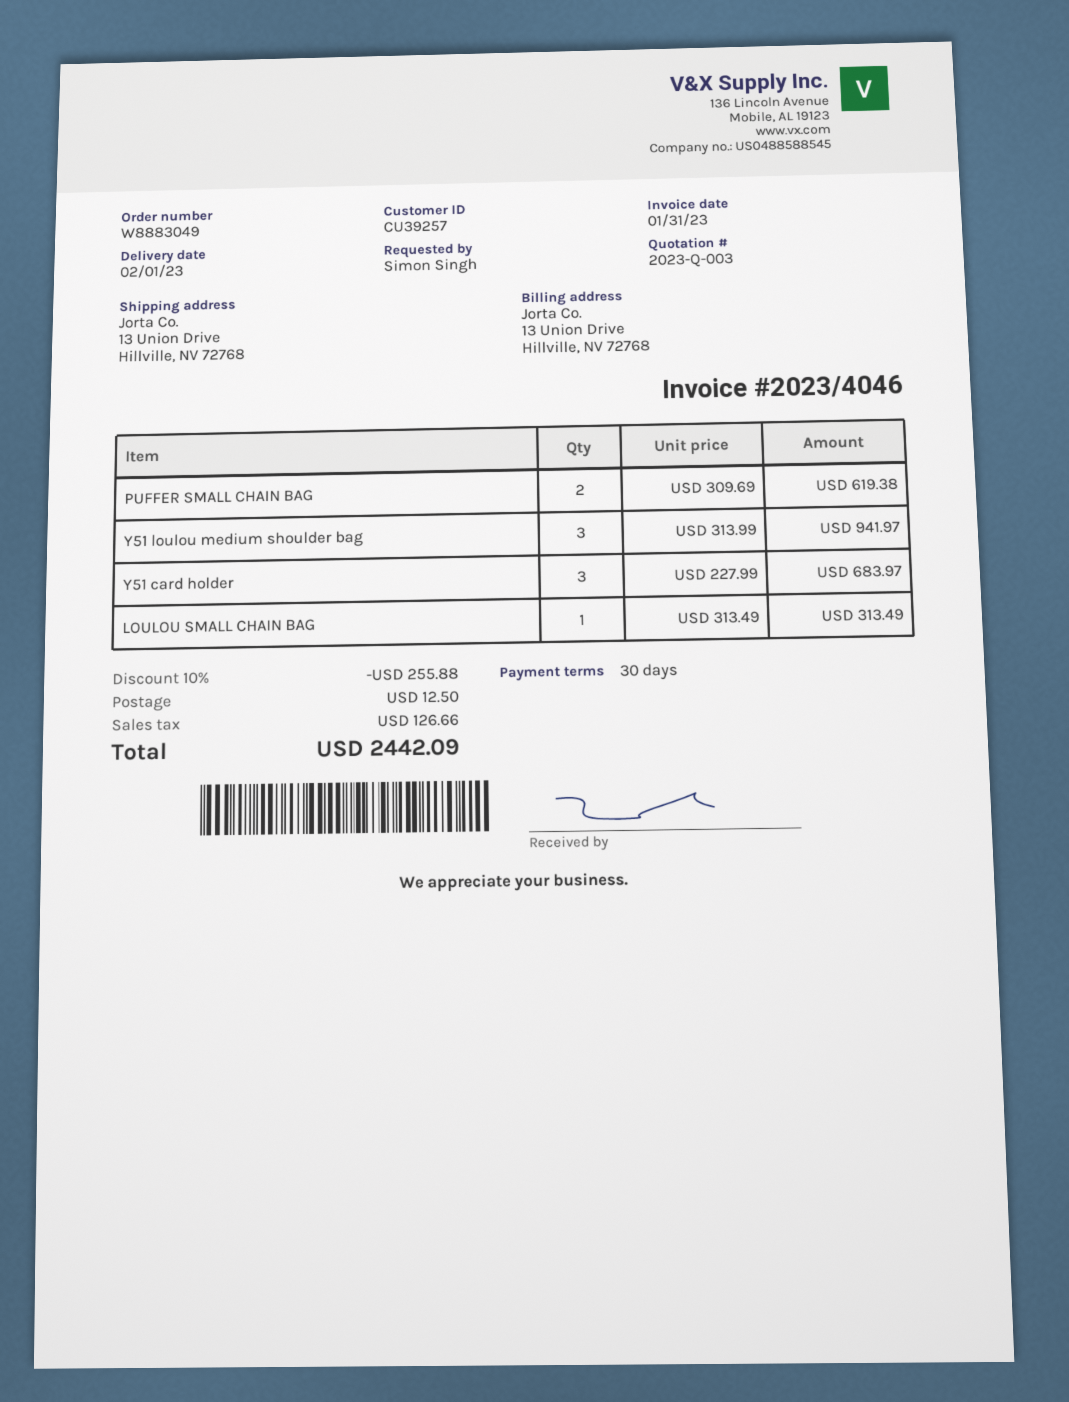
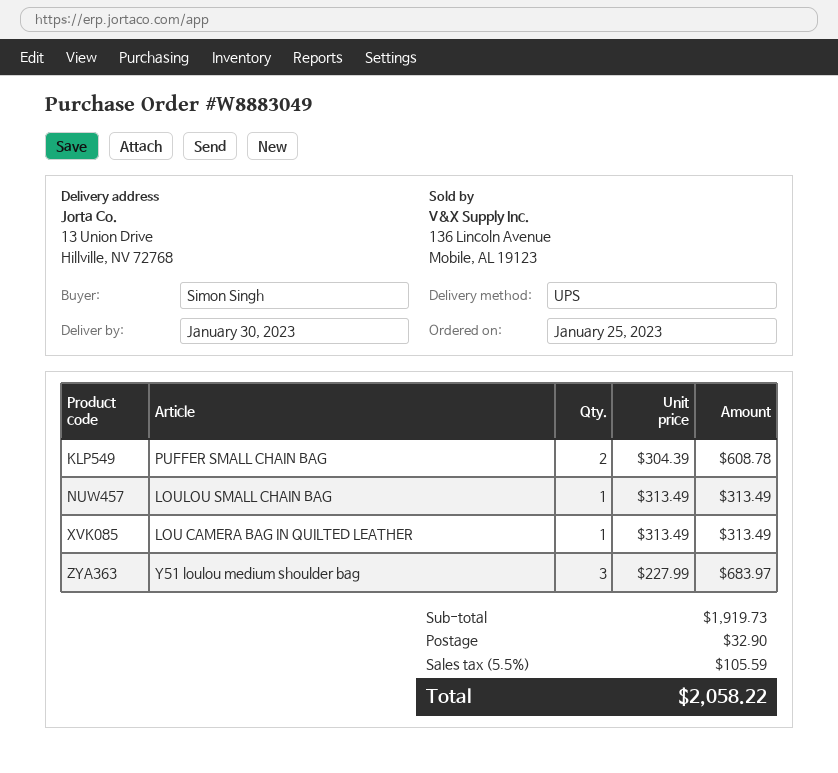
delivery date: 2023-02-01 -> 2023-01-30
PUFFER SMALL CHAIN BAG: 2 x 309.69 = 619.38 -> 2 x 304.39 = 608.78
Y51 loulou medium shoulder bag: 3 x 313.99 = 941.97 -> 3 x 227.99 = 683.97
Y51 card holder: 3 x 227.99 = 683.97 -> none
LOU CAMERA BAG IN QUILTED LEATHER: none -> 1 x 313.49 = 313.49
discount: 10% = 255.88 -> none
shipping: 12.50 -> 32.90
tax: 126.66 -> 105.59
total: 2442.09 -> 2058.22

